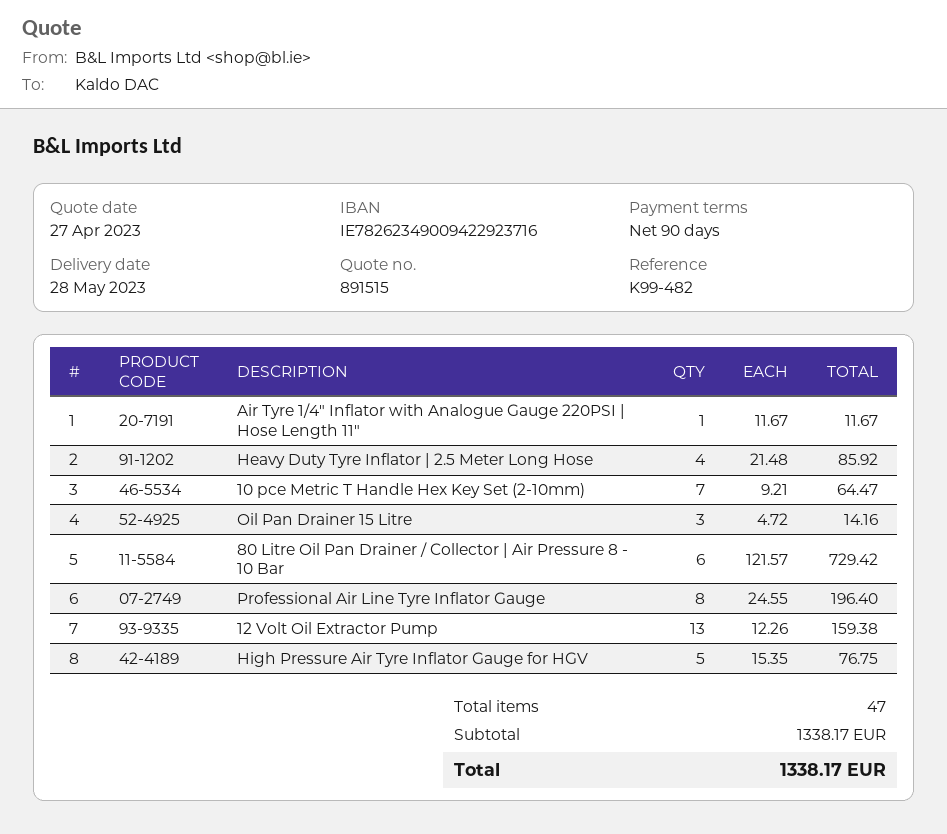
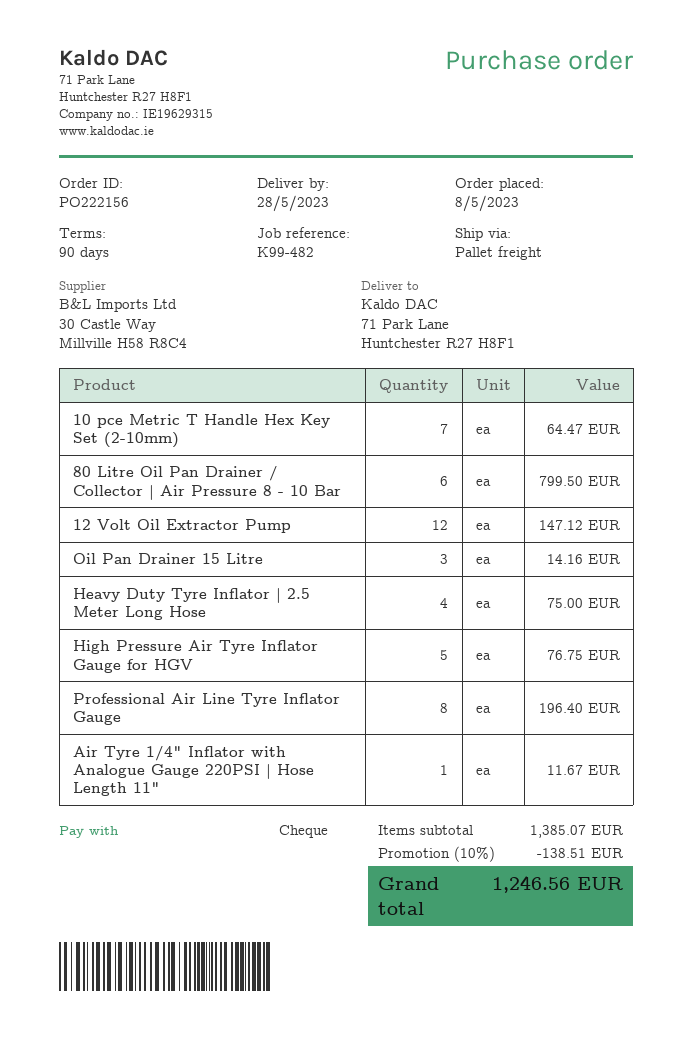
Heavy Duty Tyre Inflator | 2.5 Meter Long Hose: 4 for 85.92 -> 4 for 75.00
80 Litre Oil Pan Drainer / Collector | Air Pressure 8 - 10 Bar: 6 for 729.42 -> 6 for 799.50
12 Volt Oil Extractor Pump: 13 for 159.38 -> 12 for 147.12
subtotal: 1338.17 -> 1385.07
discount: none -> 10% = 138.51
total: 1338.17 -> 1246.56

